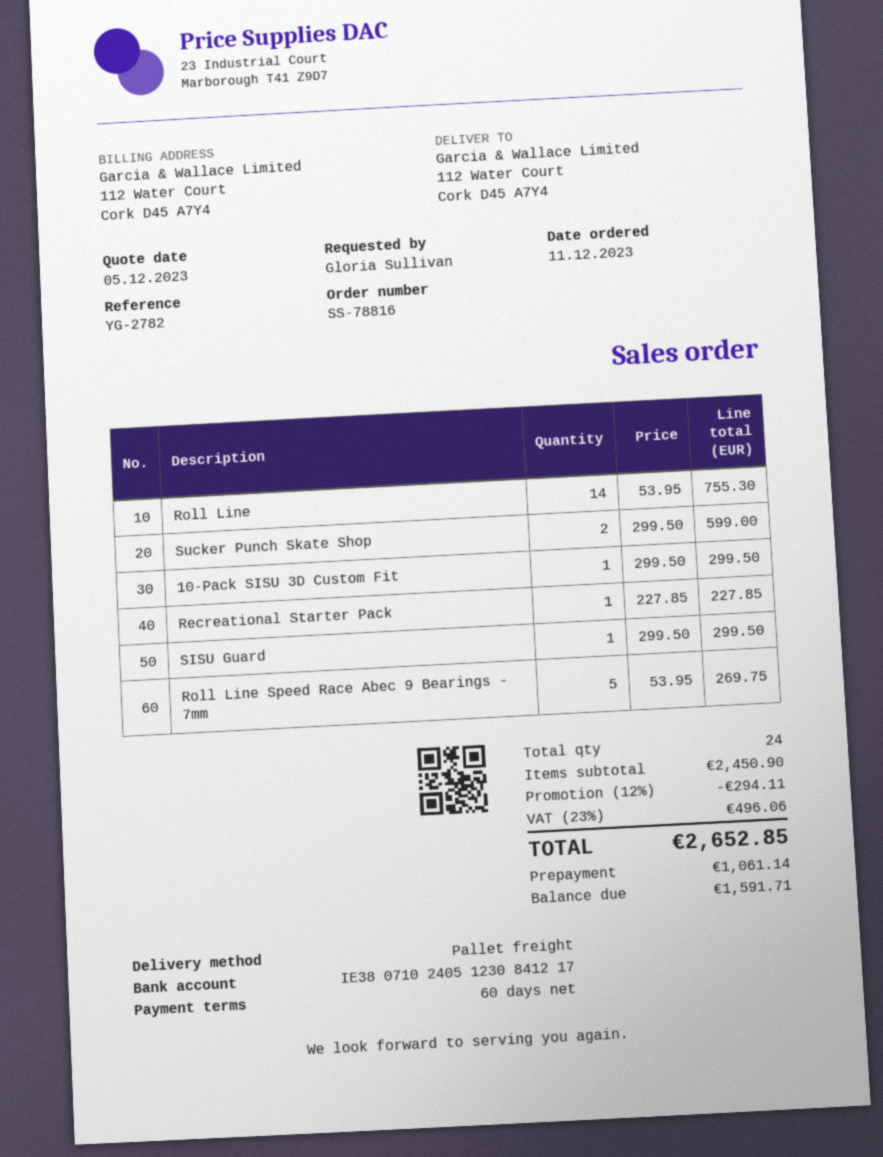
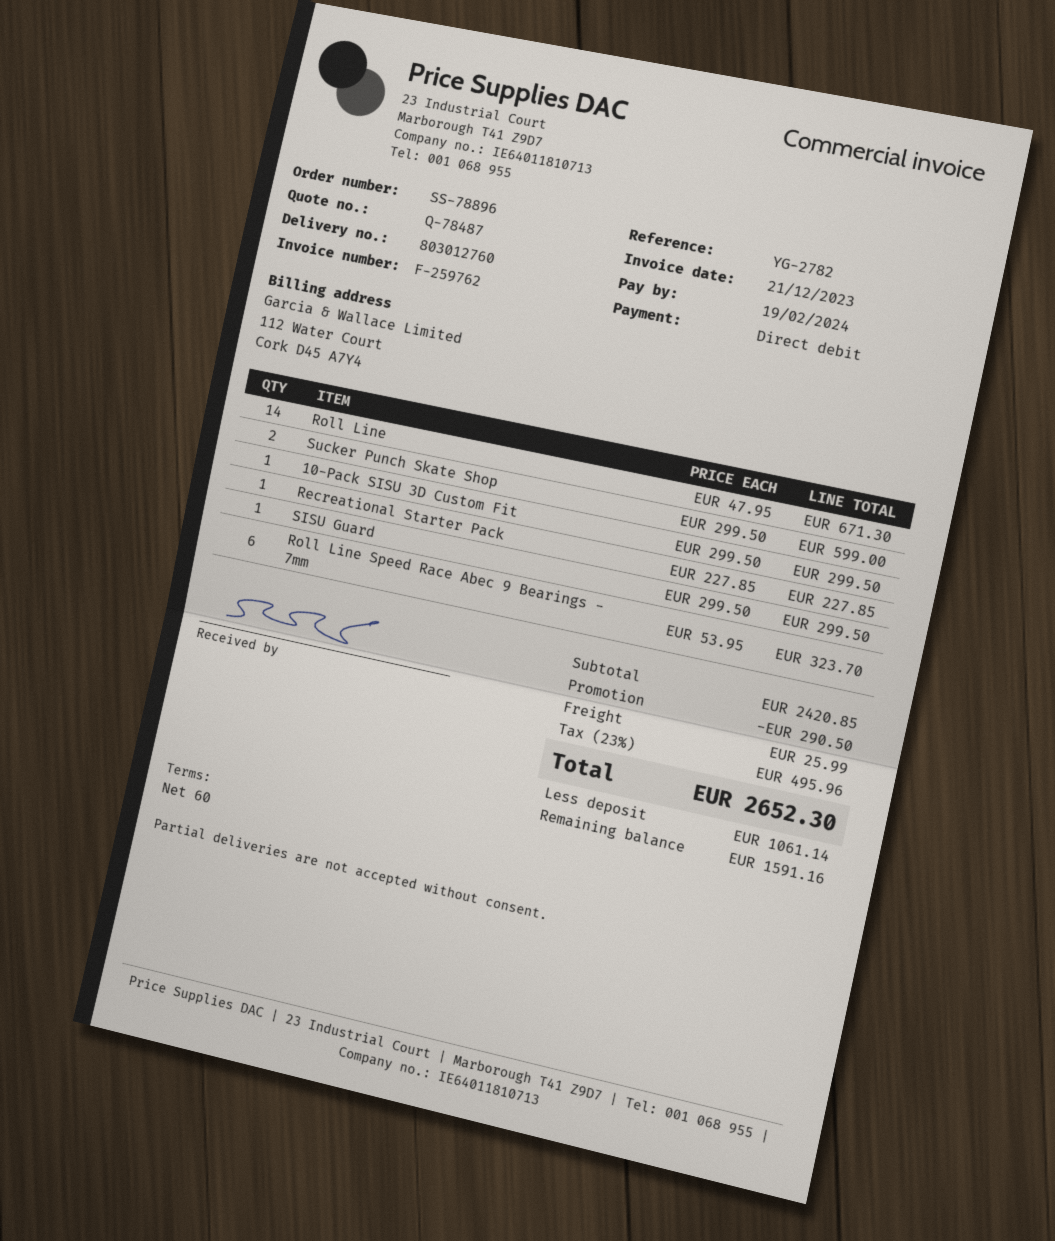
order number: SS-78816 -> SS-78896
Roll Line: 14 x 53.95 = 755.30 -> 14 x 47.95 = 671.30
Roll Line Speed Race Abec 9 Bearings - 7mm: 5 x 53.95 = 269.75 -> 6 x 53.95 = 323.70
subtotal: 2450.90 -> 2420.85
discount: 294.11 -> 290.50
shipping: none -> 25.99
tax: 23% = 496.06 -> 23% = 495.96
total: 2652.85 -> 2652.30
balance: 1591.71 -> 1591.16

